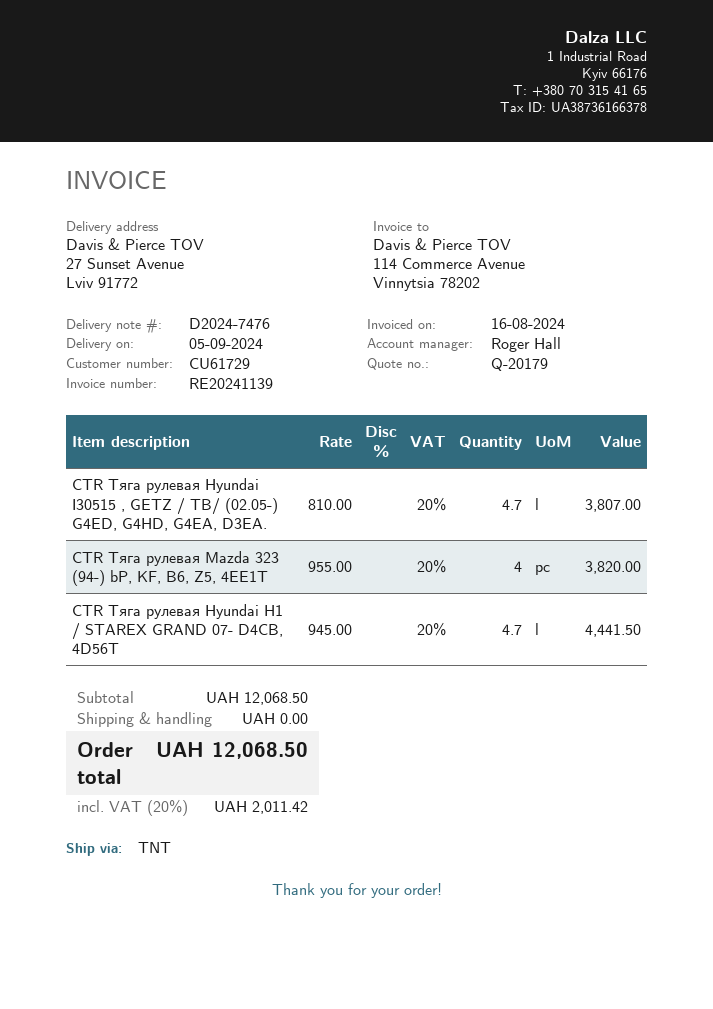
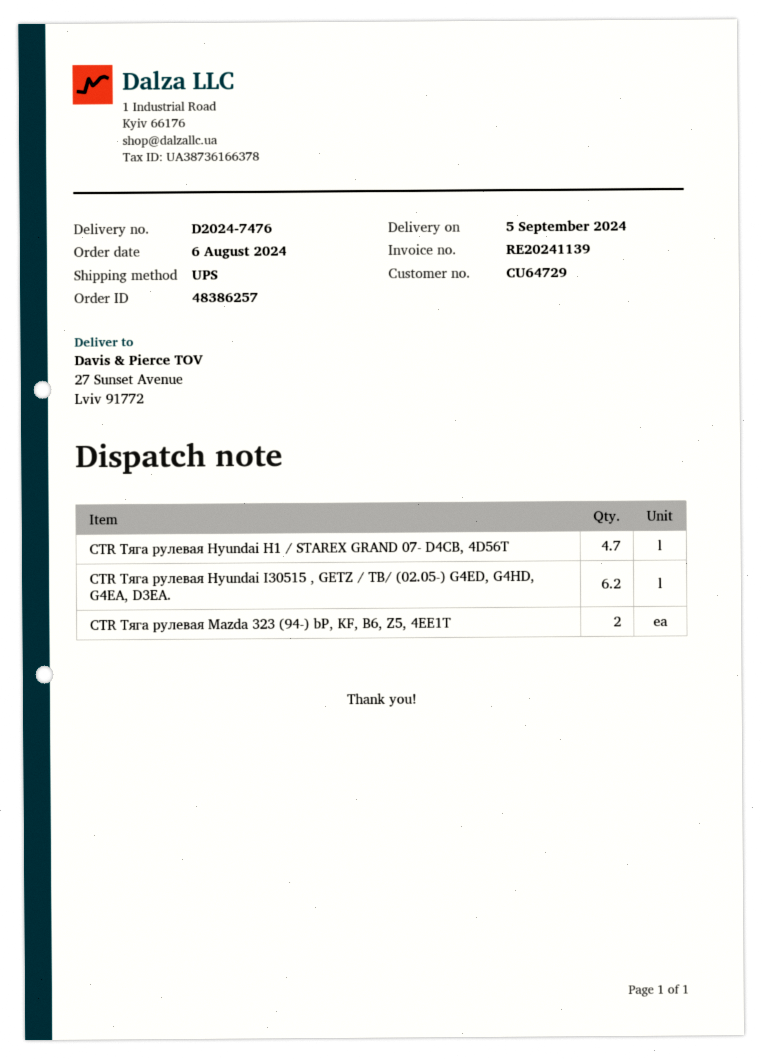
customer number: CU61729 -> CU64729
shipping method: TNT -> UPS
CTR Тяга рулевая Hyundai I30515 , GETZ / TB/ (02.05-) G4ED, G4HD, G4EA, D3EA.: 4.7 -> 6.2
CTR Тяга рулевая Mazda 323 (94-) bP, KF, B6, Z5, 4EE1T: 4 -> 2

